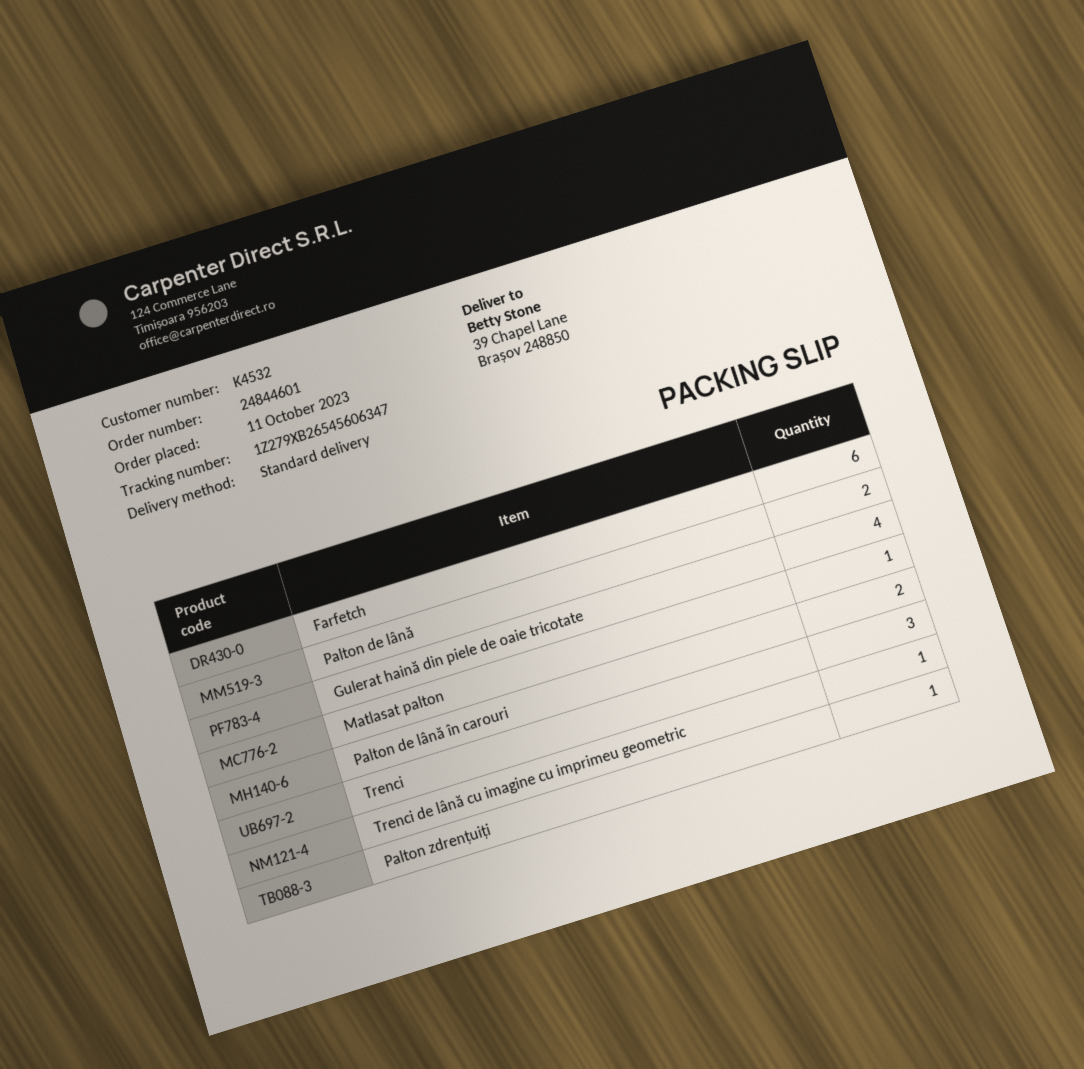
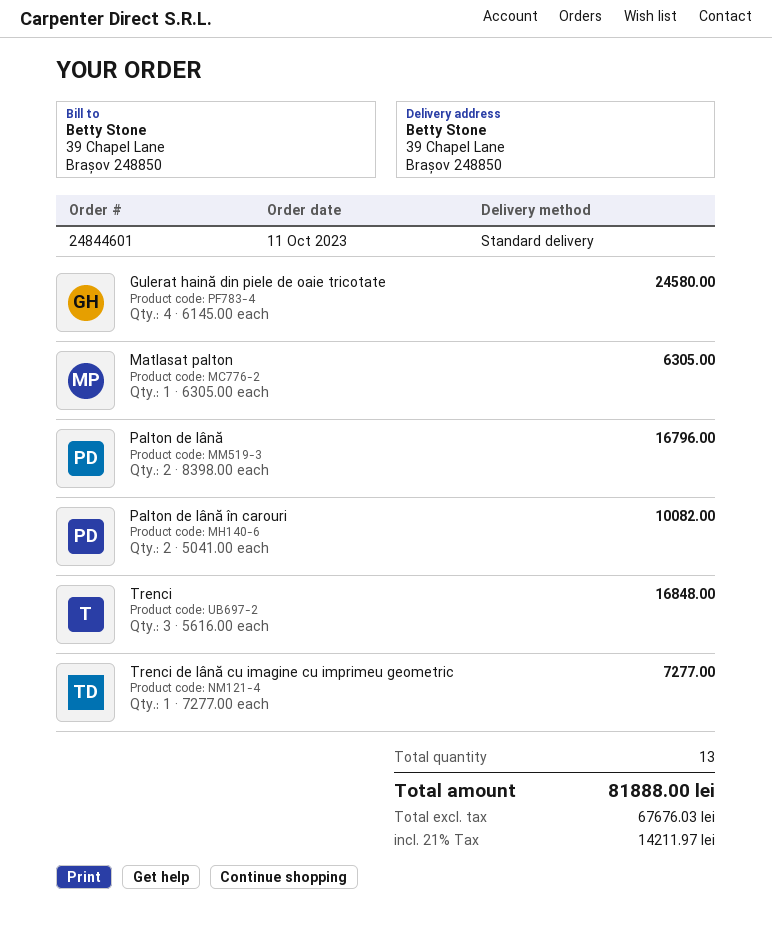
Farfetch: 6 -> none
Palton zdrențuiți: 1 -> none

